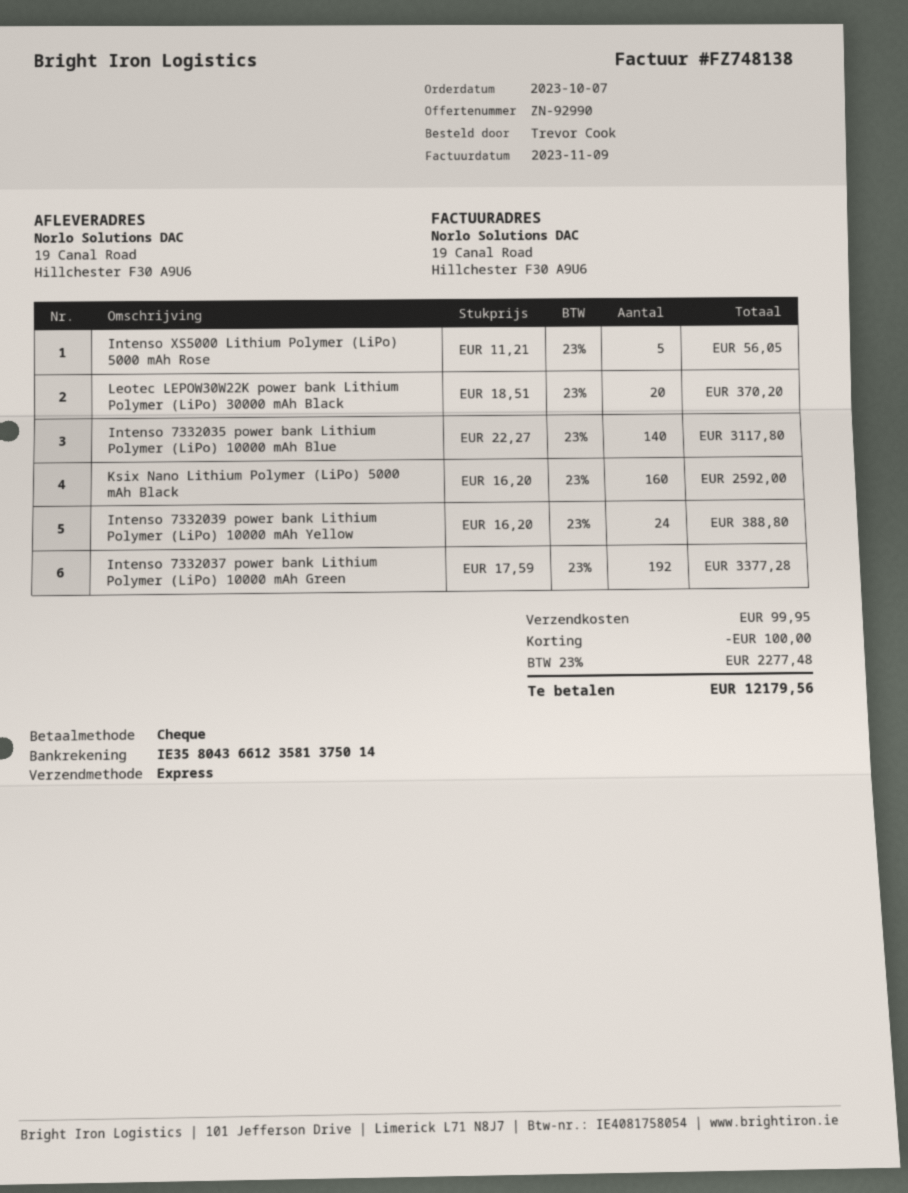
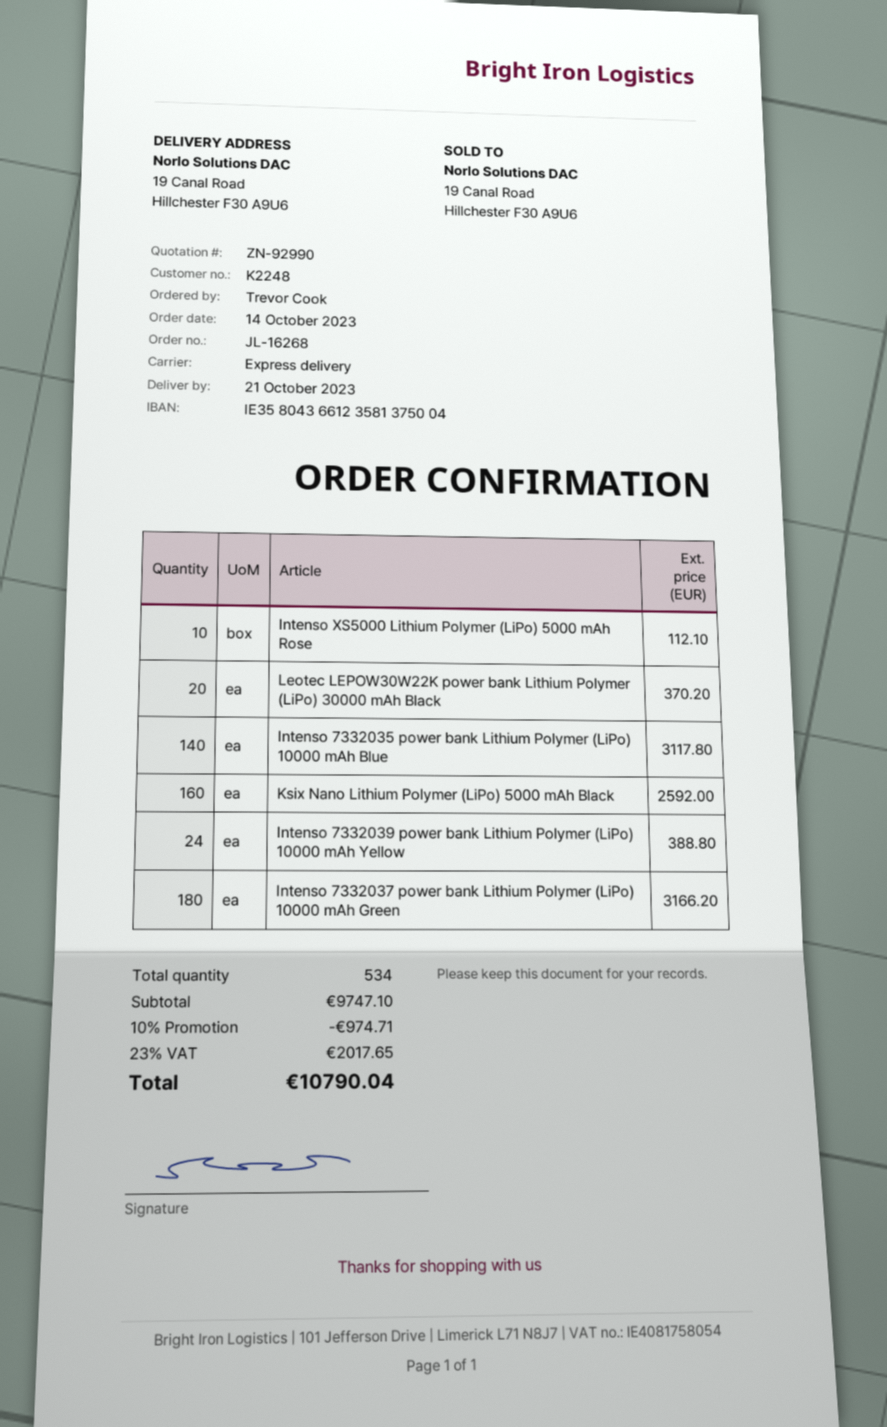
order date: 2023-10-07 -> 2023-10-14
bank account: IE35804366123581375014 -> IE35804366123581375004
Intenso XS5000 Lithium Polymer (LiPo) 5000 mAh Rose: 5 for 56.05 -> 10 for 112.10
Intenso 7332037 power bank Lithium Polymer (LiPo) 10000 mAh Green: 192 for 3377.28 -> 180 for 3166.20
discount: 100.00 -> 974.71
shipping: 99.95 -> none
tax: 23% = 2277.48 -> 23% = 2017.65
total: 12179.56 -> 10790.04

